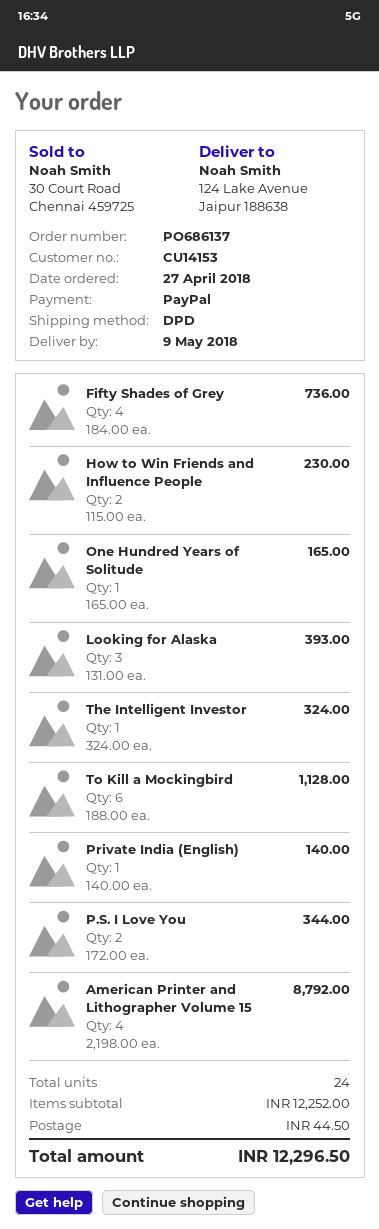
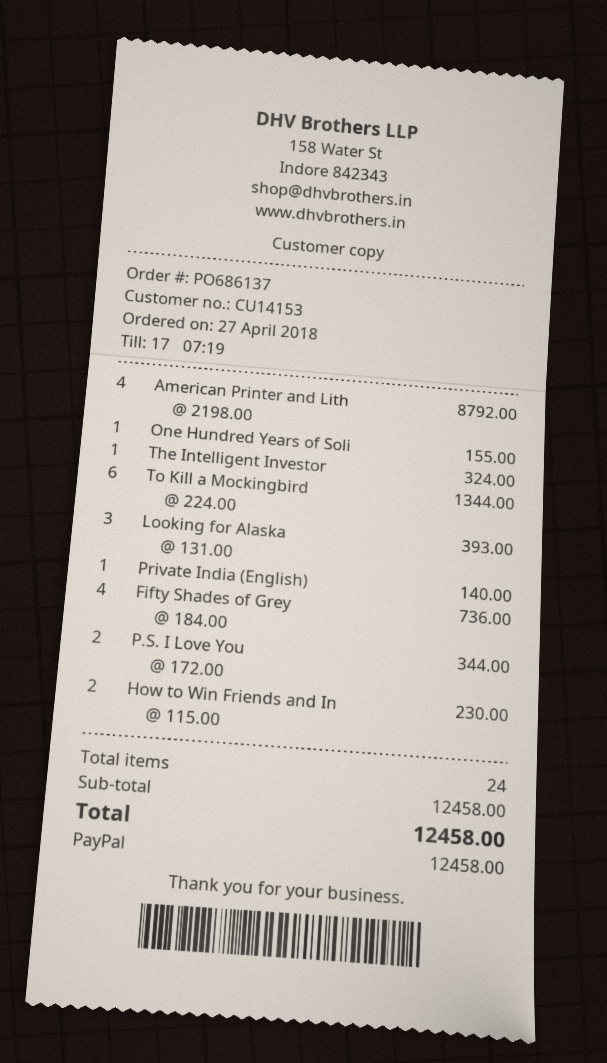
One Hundred Years of Solitude: 1 x 165.00 = 165.00 -> 1 x 155.00 = 155.00
To Kill a Mockingbird: 6 x 188.00 = 1128.00 -> 6 x 224.00 = 1344.00
subtotal: 12252.00 -> 12458.00
shipping: 44.50 -> none
total: 12296.50 -> 12458.00

